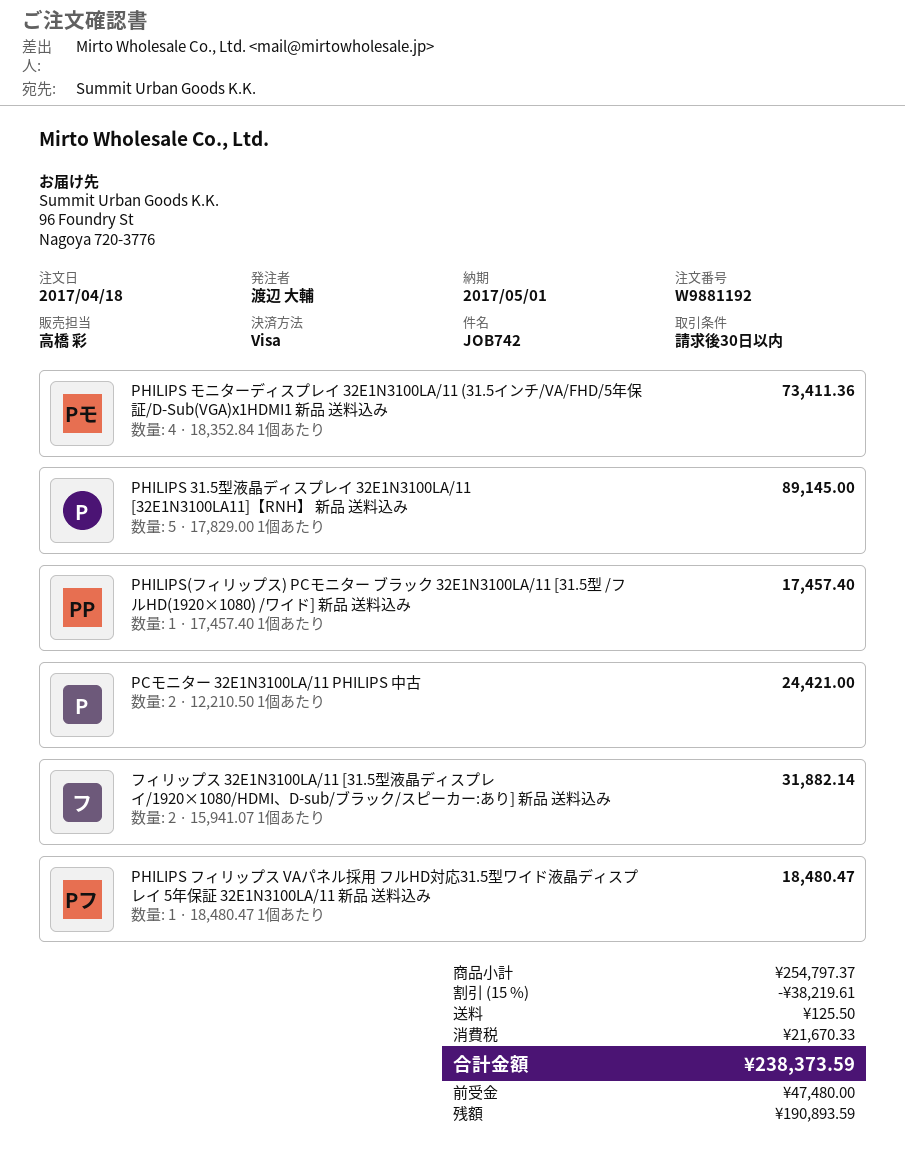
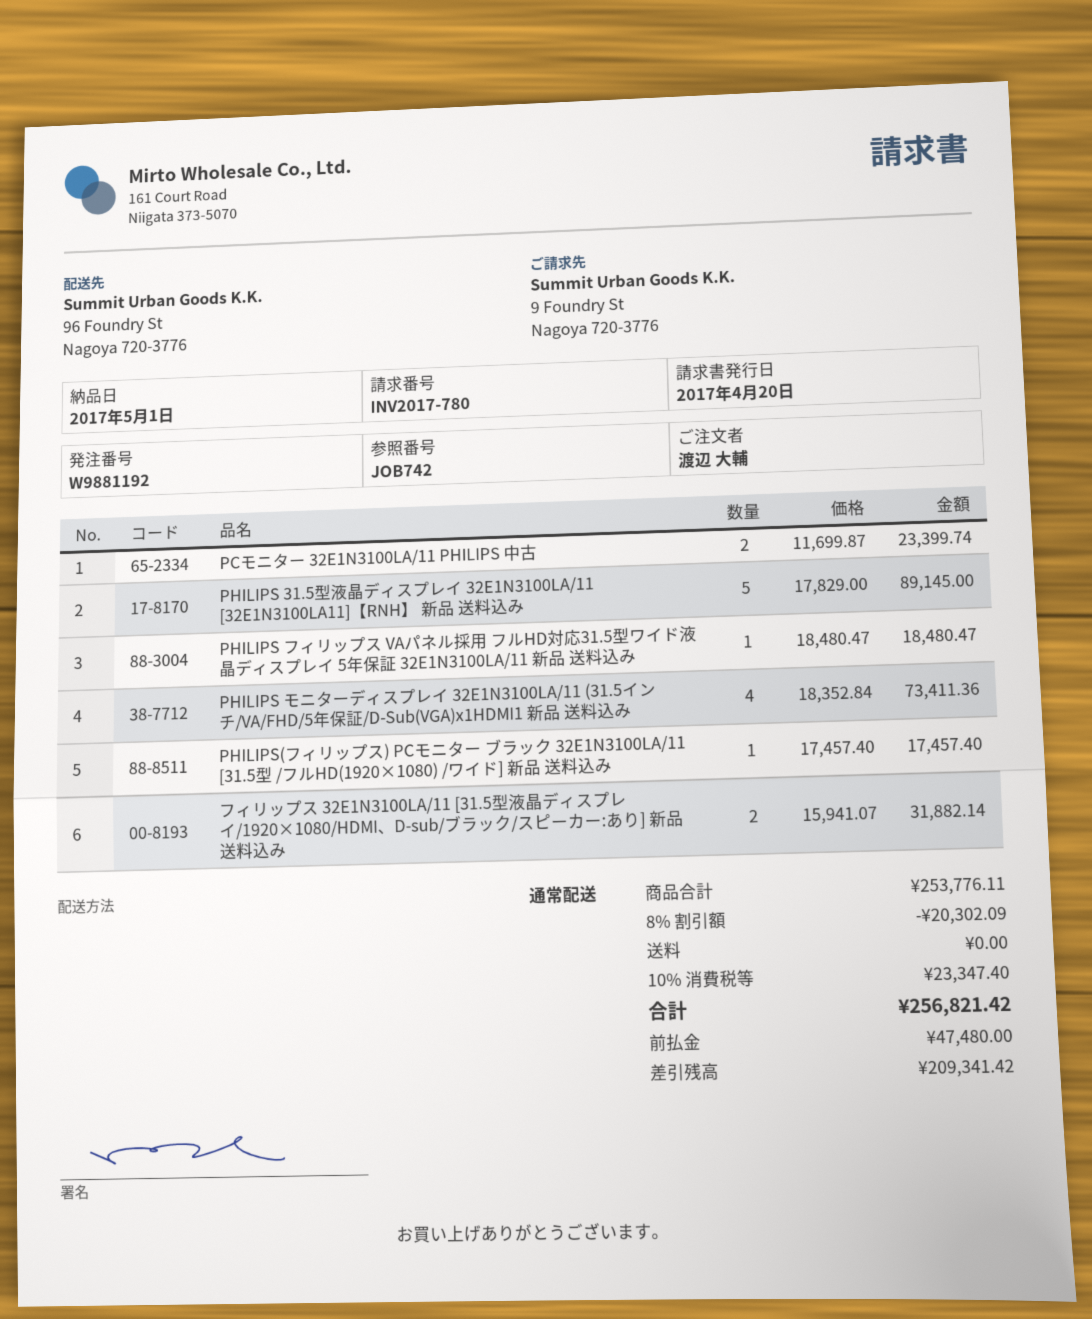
PCモニター 32E1N3100LA/11 PHILIPS 中古: 2 x 12210.50 = 24421.00 -> 2 x 11699.87 = 23399.74
subtotal: 254797.37 -> 253776.11
discount: 15% = 38219.61 -> 8% = 20302.09
shipping: 125.50 -> 0.00
tax: 21670.33 -> 23347.40
total: 238373.59 -> 256821.42
balance: 190893.59 -> 209341.42

